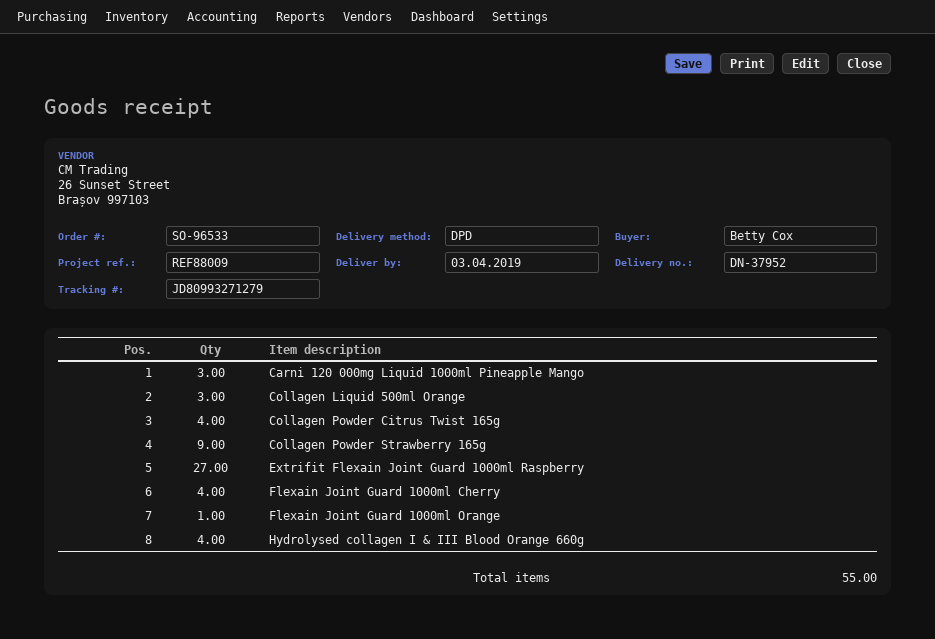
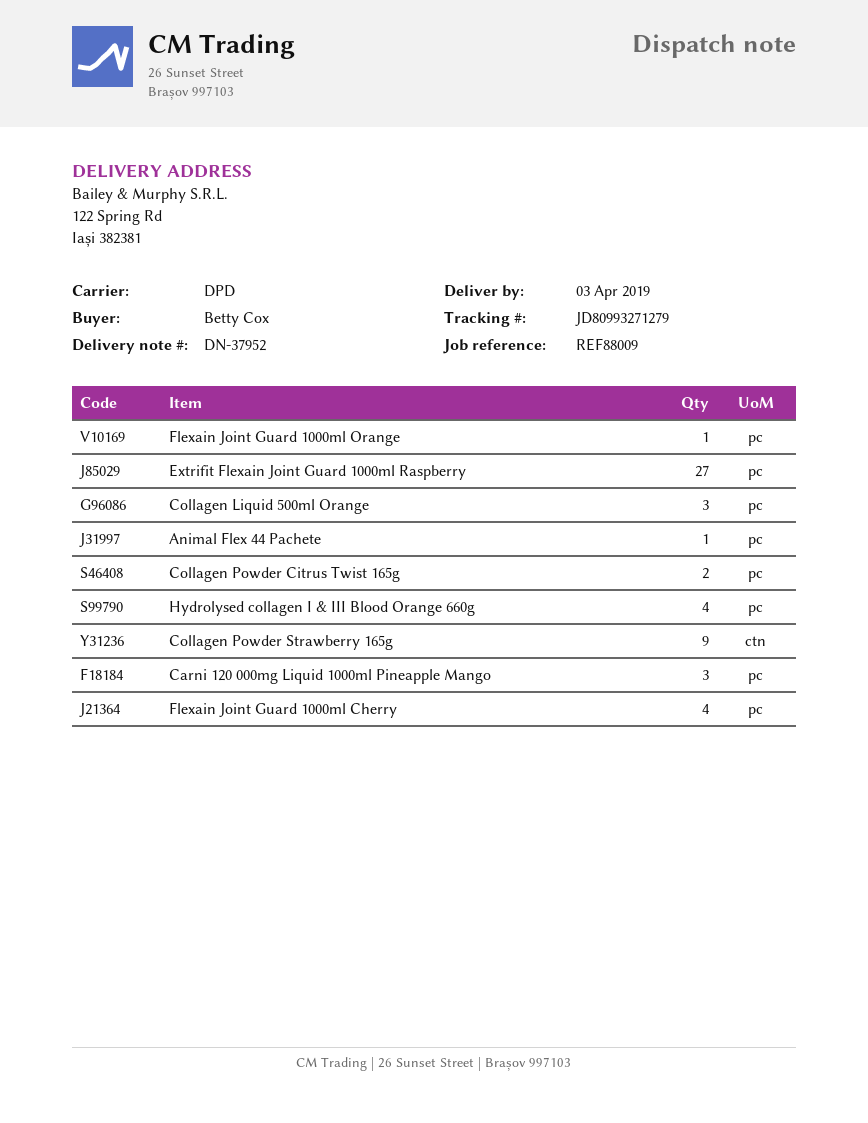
Collagen Powder Citrus Twist 165g: 4 -> 2
Animal Flex 44 Pachete: none -> 1

